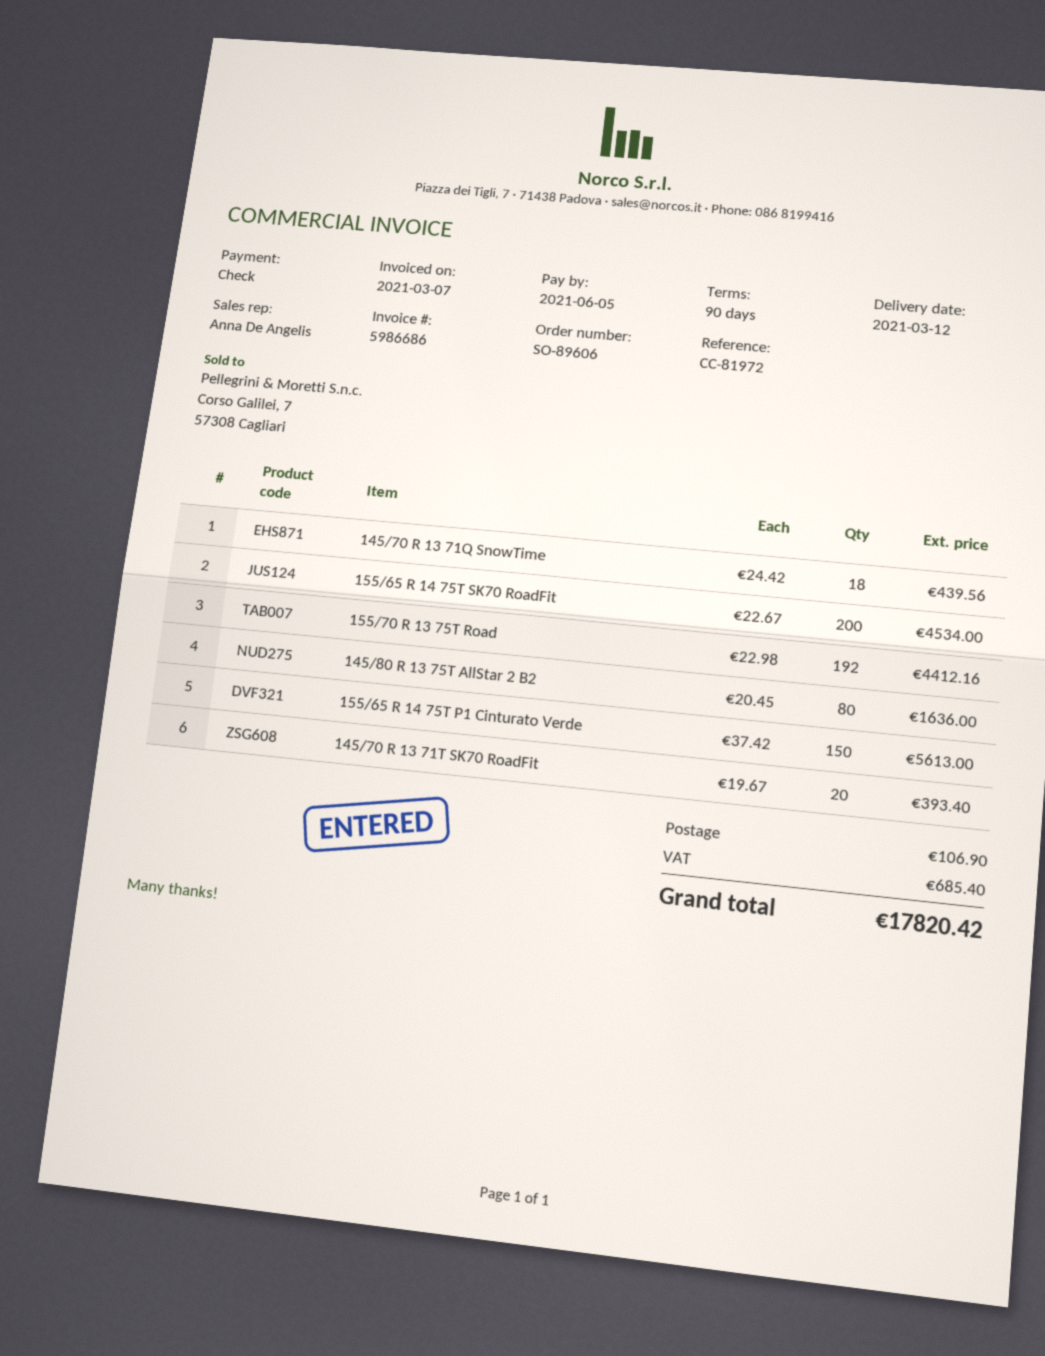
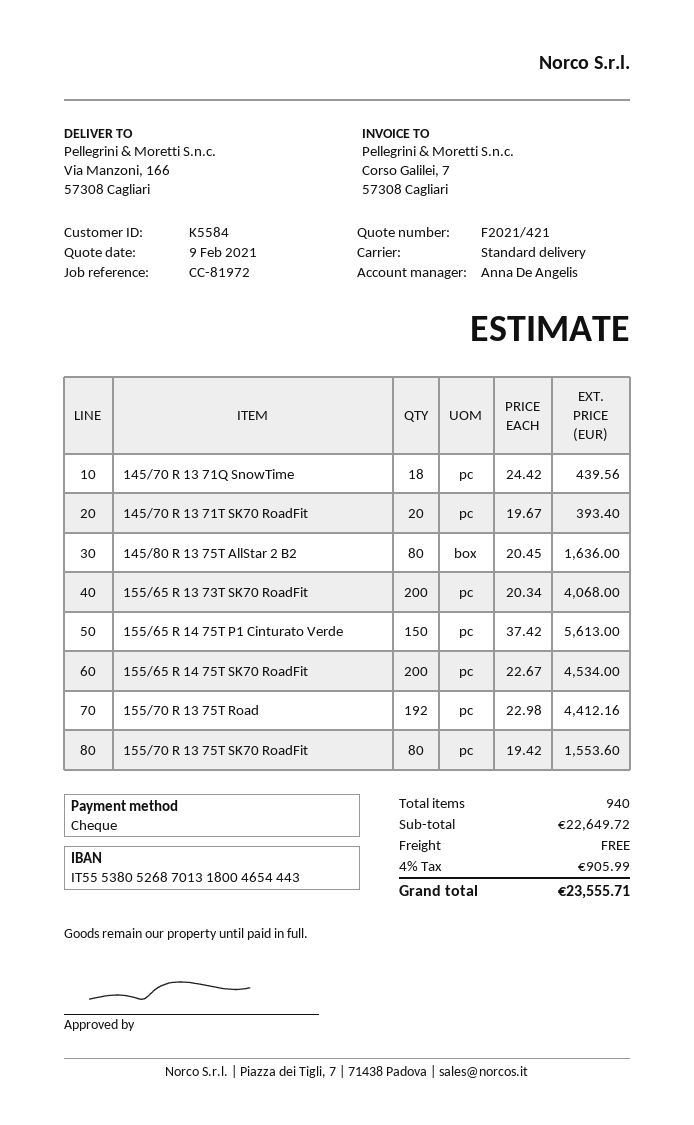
155/65 R 13 73T SK70 RoadFit: none -> 200 x 20.34 = 4068.00
155/70 R 13 75T SK70 RoadFit: none -> 80 x 19.42 = 1553.60
shipping: 106.90 -> 0.00
tax: 685.40 -> 905.99
total: 17820.42 -> 23555.71

